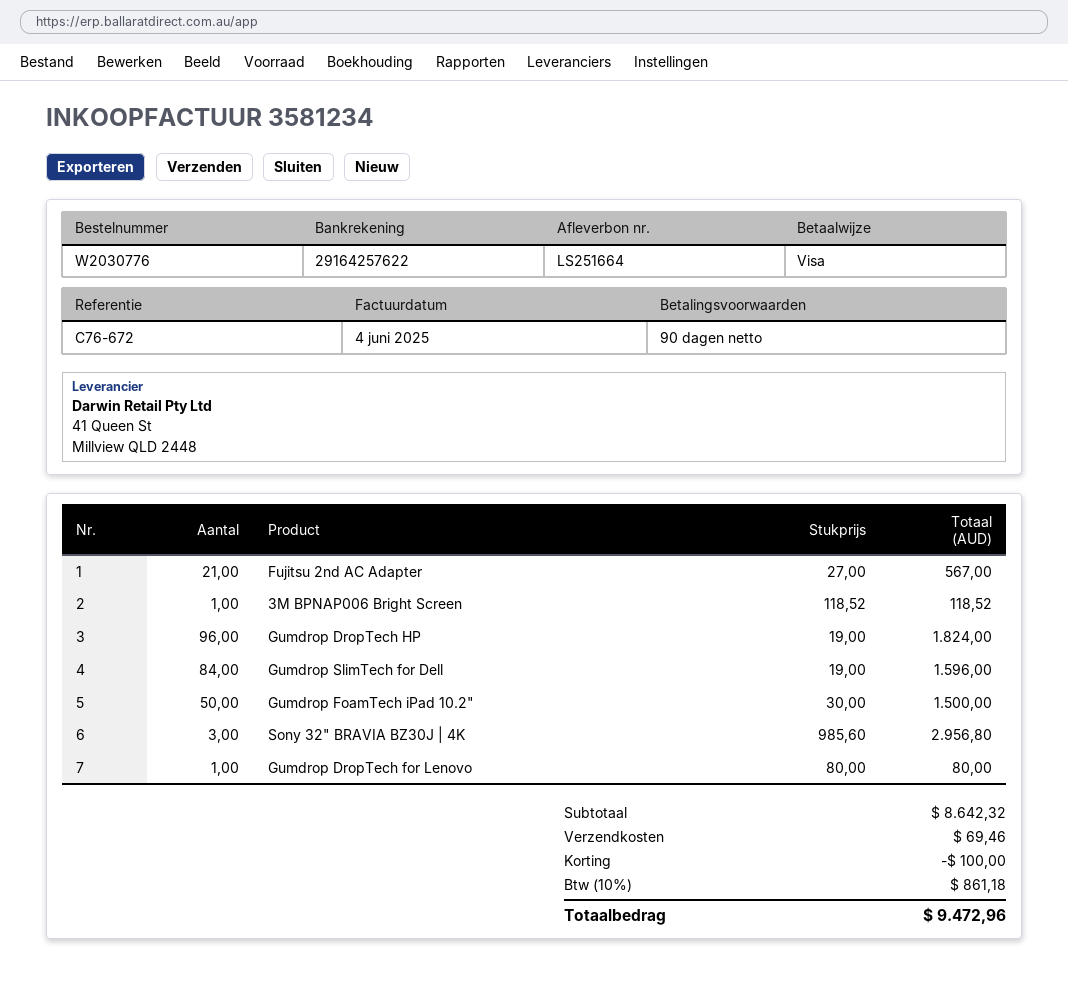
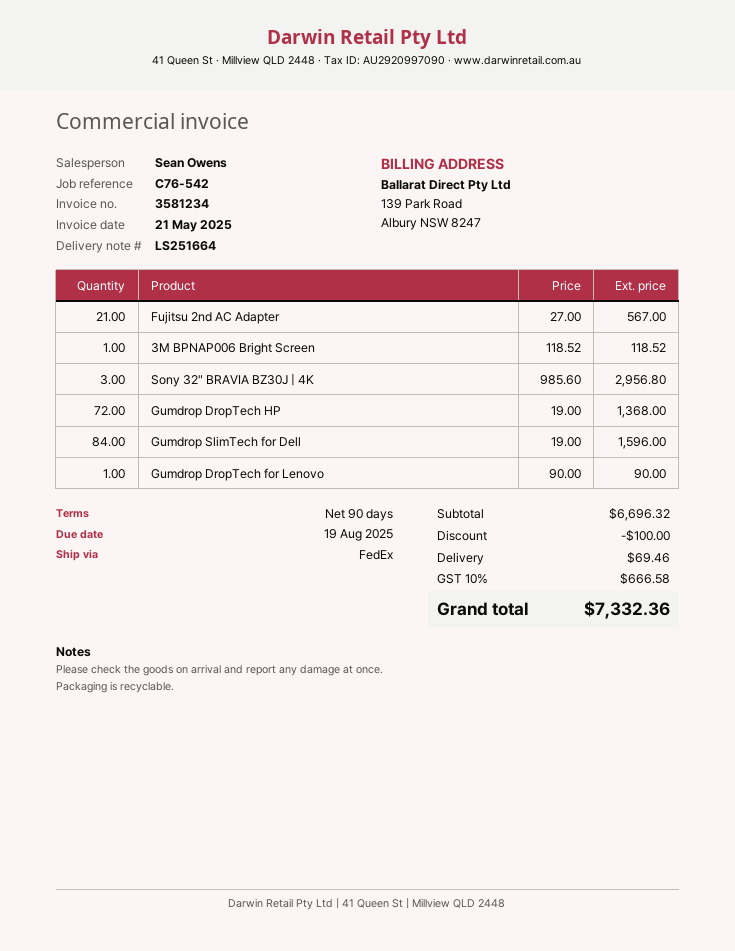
invoice date: 2025-06-04 -> 2025-05-21
reference: C76-672 -> C76-542
Gumdrop DropTech HP: 96 x 19.00 = 1824.00 -> 72 x 19.00 = 1368.00
Gumdrop FoamTech iPad 10.2": 50 x 30.00 = 1500.00 -> none
Gumdrop DropTech for Lenovo: 1 x 80.00 = 80.00 -> 1 x 90.00 = 90.00
subtotal: 8642.32 -> 6696.32
tax: 10% = 861.18 -> 10% = 666.58
total: 9472.96 -> 7332.36

